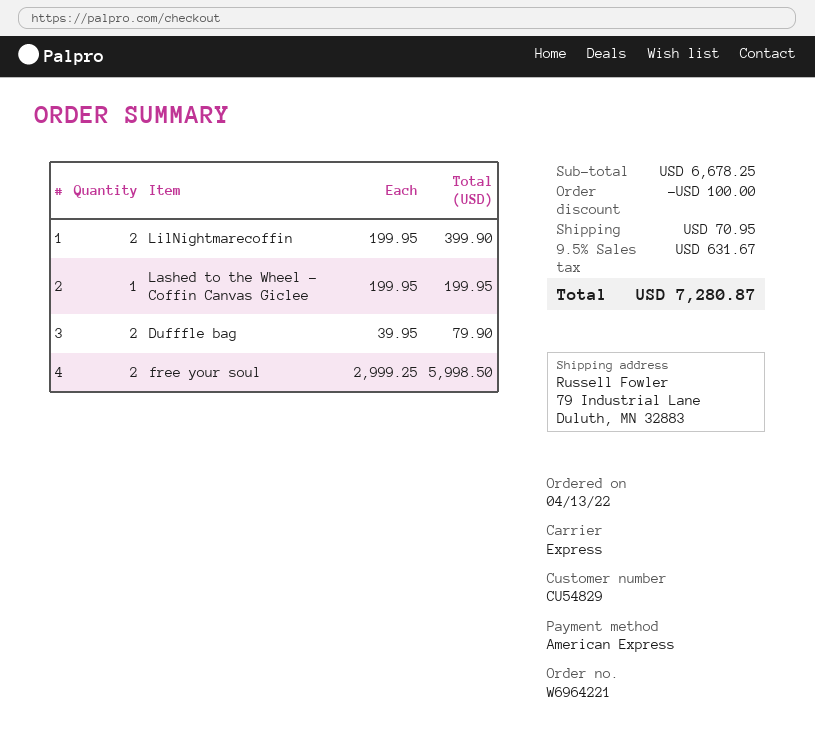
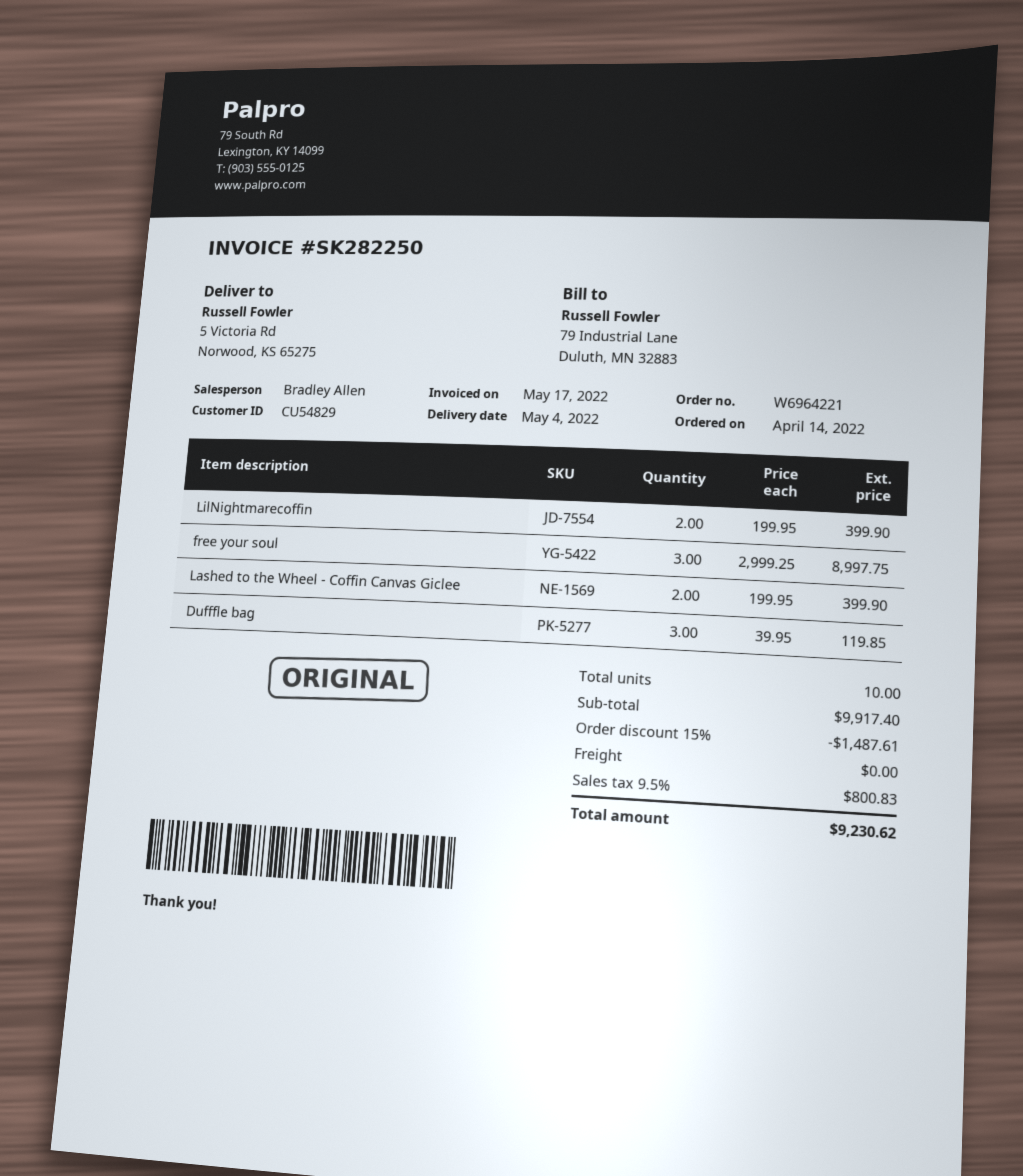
order date: 2022-04-13 -> 2022-04-14
ship to: 79 Industrial Lane, Duluth, MN 32883 -> 5 Victoria Rd, Norwood, KS 65275
Lashed to the Wheel - Coffin Canvas Giclee: 1 x 199.95 = 199.95 -> 2 x 199.95 = 399.90
Dufffle bag: 2 x 39.95 = 79.90 -> 3 x 39.95 = 119.85
free your soul: 2 x 2999.25 = 5998.50 -> 3 x 2999.25 = 8997.75
subtotal: 6678.25 -> 9917.40
discount: 100.00 -> 1487.61
shipping: 70.95 -> 0.00
tax: 9.5% = 631.67 -> 9.5% = 800.83
total: 7280.87 -> 9230.62

